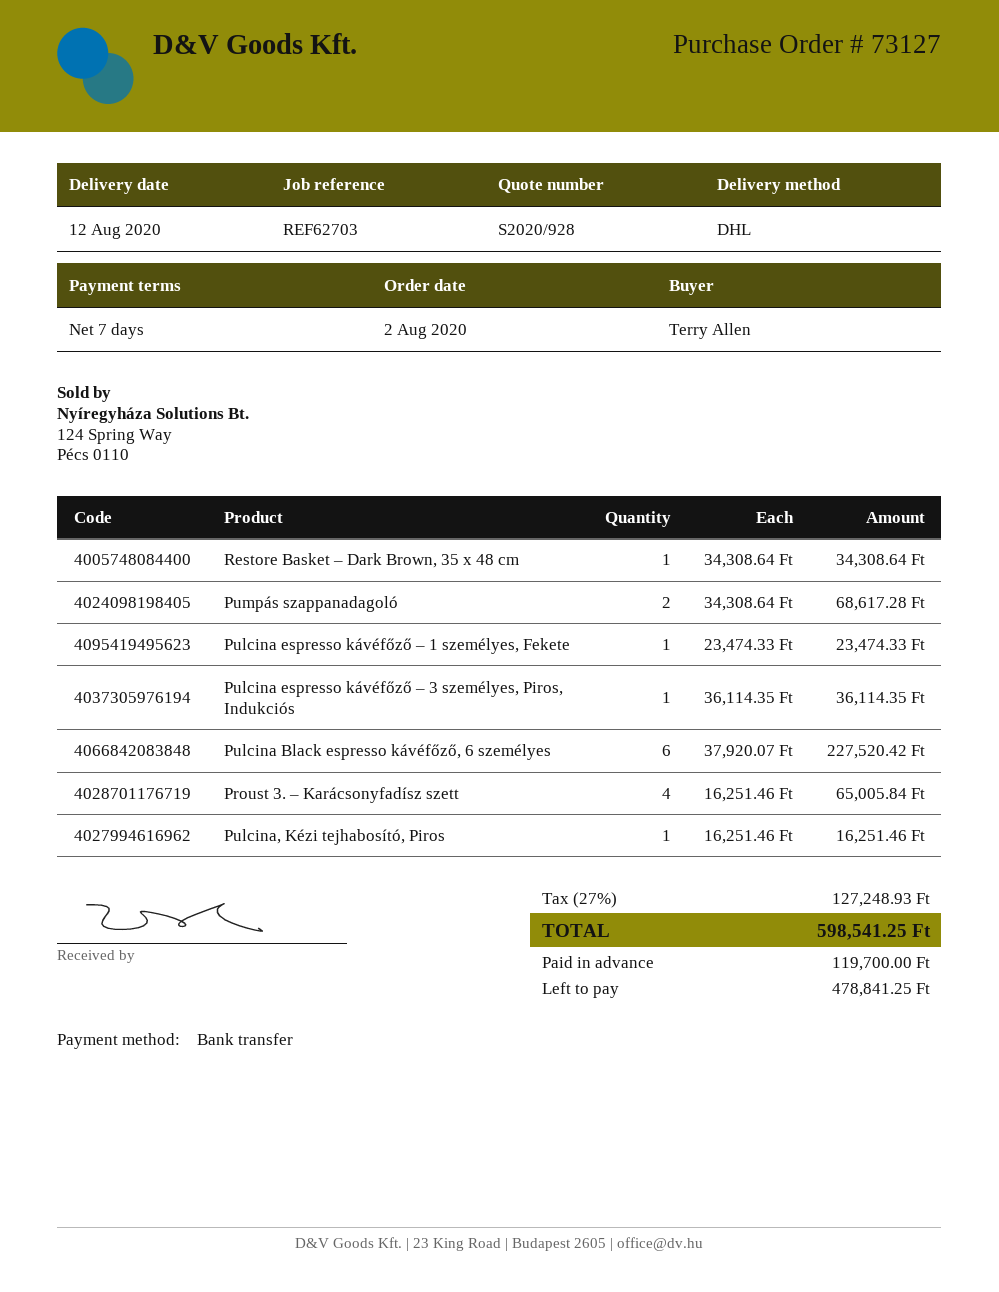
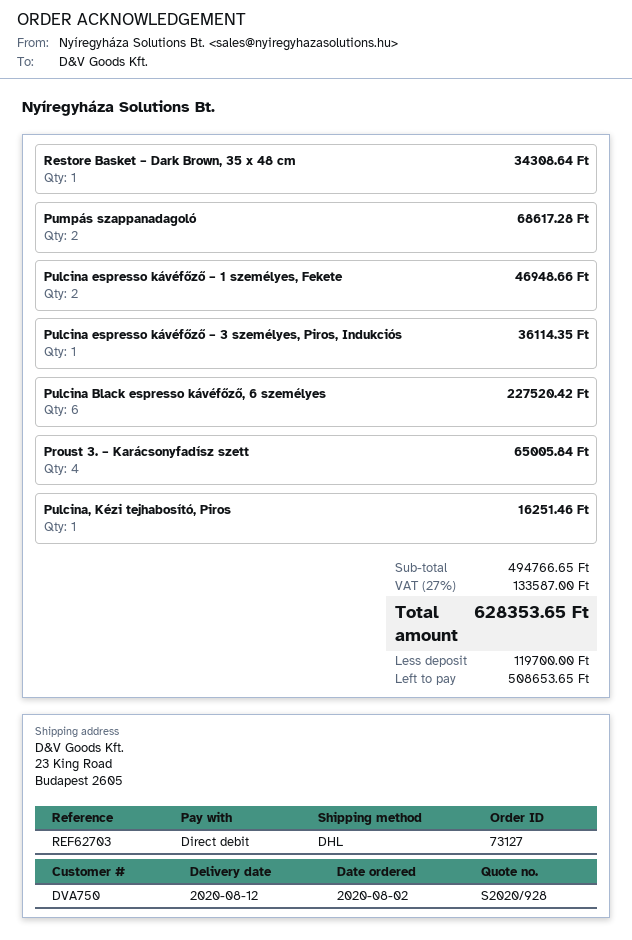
payment method: bank transfer -> direct debit
Pulcina espresso kávéfőző – 1 személyes, Fekete: 1 for 23474.33 -> 2 for 46948.66
tax: 27% = 127248.93 -> 27% = 133587.00
total: 598541.25 -> 628353.65
balance: 478841.25 -> 508653.65

